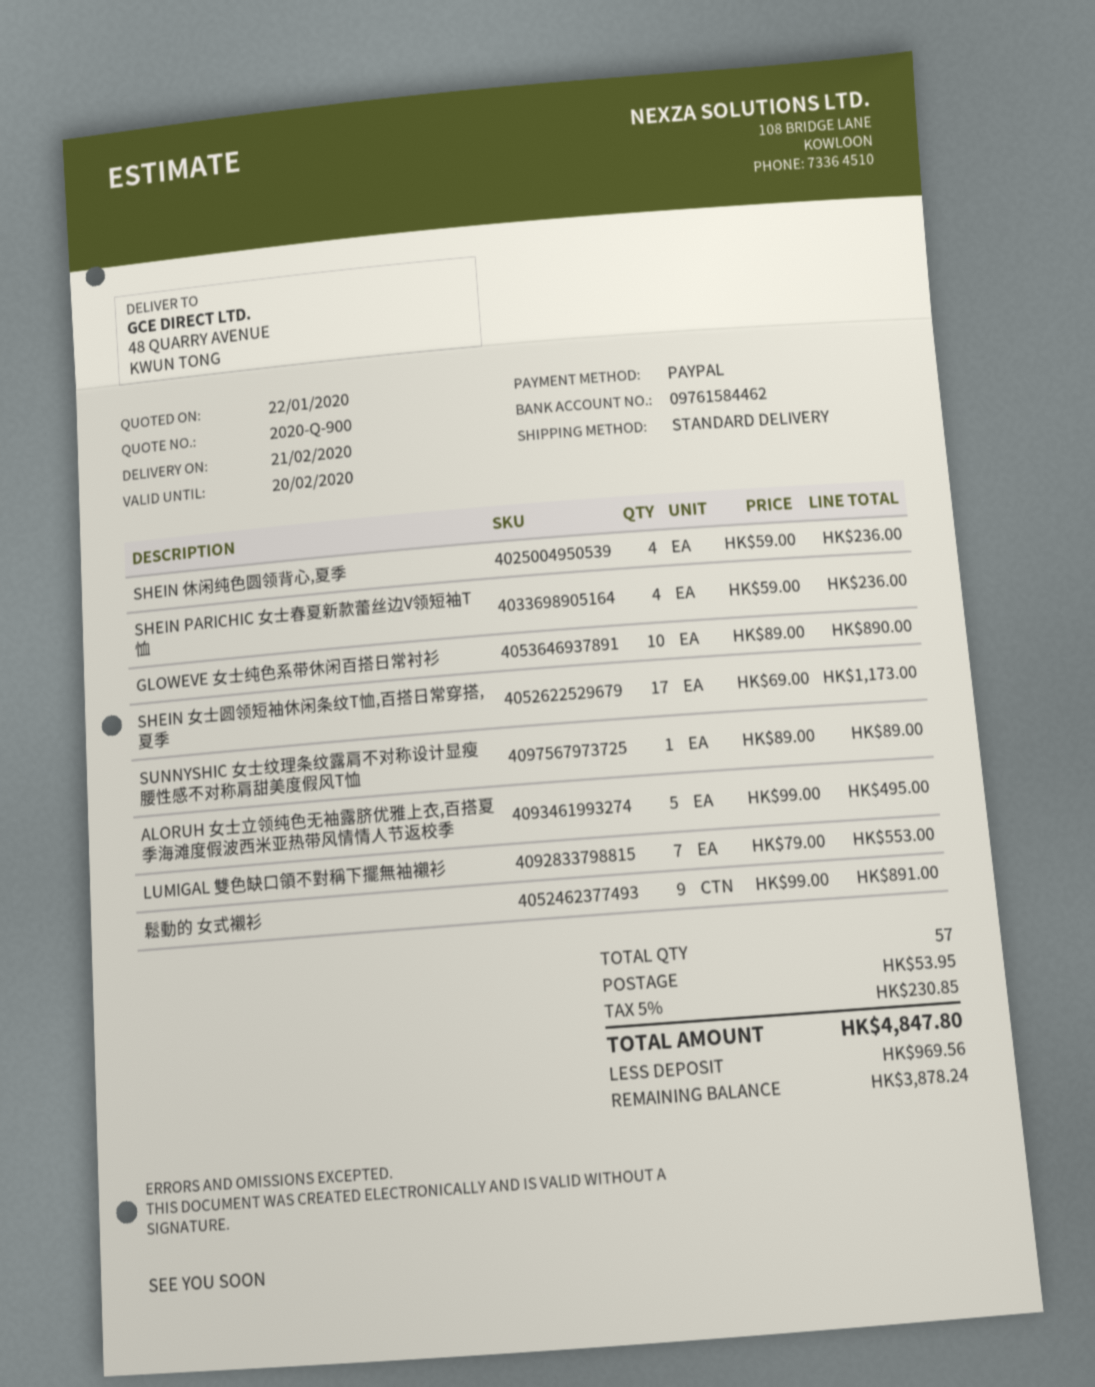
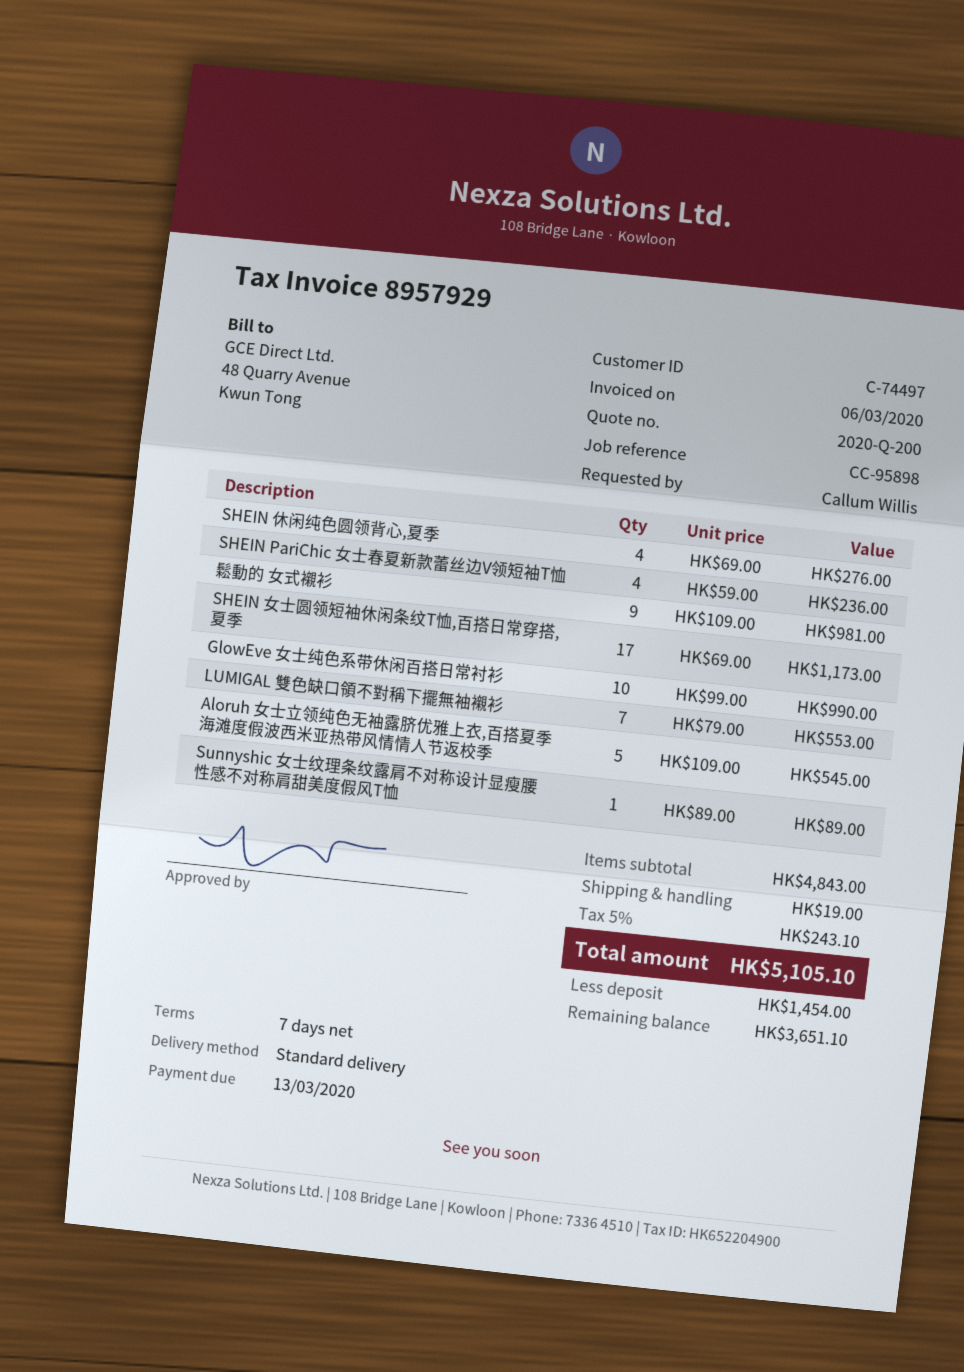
quote number: 2020-Q-900 -> 2020-Q-200
SHEIN 休闲纯色圆领背心,夏季: 4 x 59.00 = 236.00 -> 4 x 69.00 = 276.00
GLOWEVE 女士纯色系带休闲百搭日常衬衫: 10 x 89.00 = 890.00 -> 10 x 99.00 = 990.00
ALORUH 女士立领纯色无袖露脐优雅上衣,百搭夏季海滩度假波西米亚热带风情情人节返校季: 5 x 99.00 = 495.00 -> 5 x 109.00 = 545.00
鬆動的 女式襯衫: 9 x 99.00 = 891.00 -> 9 x 109.00 = 981.00
shipping: 53.95 -> 19.00
tax: 5% = 230.85 -> 5% = 243.10
total: 4847.80 -> 5105.10
deposit: 969.56 -> 1454.00
balance: 3878.24 -> 3651.10

